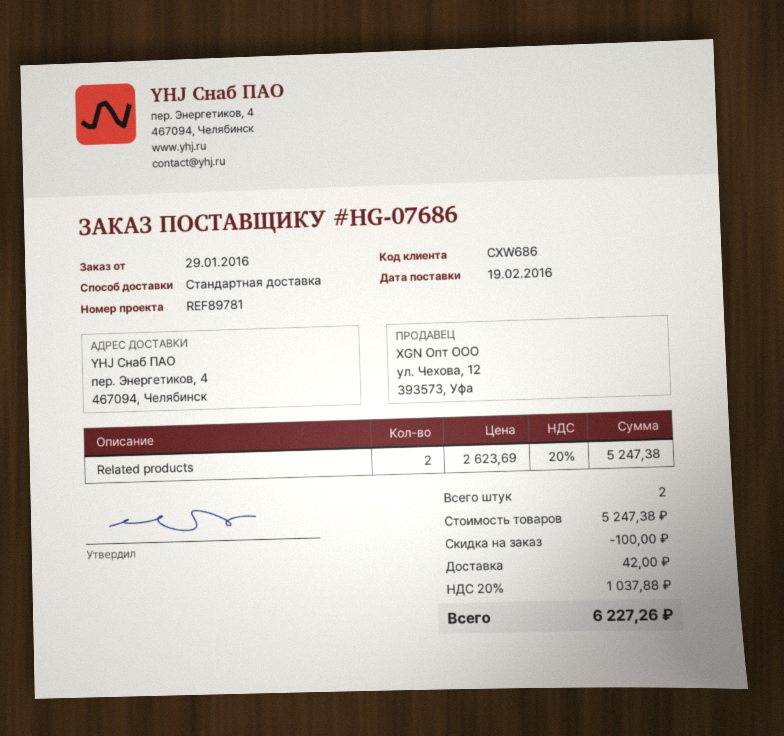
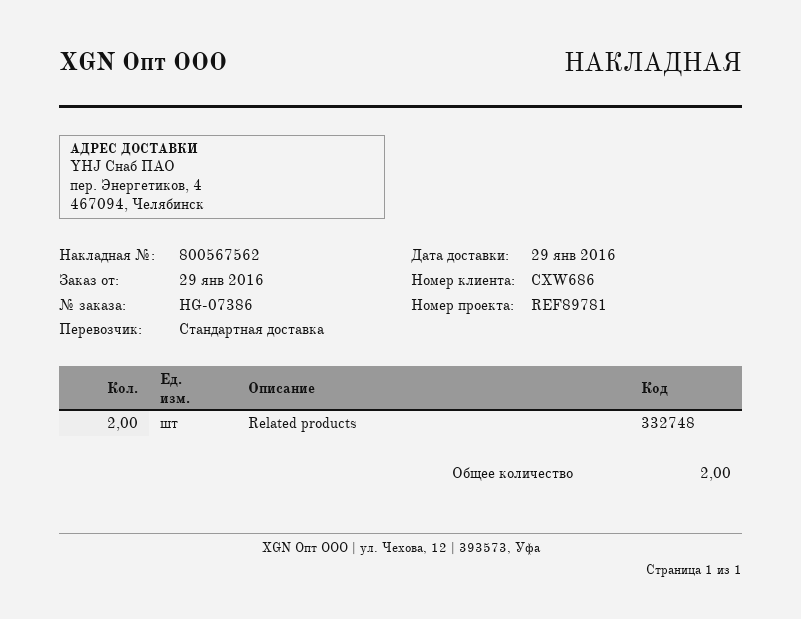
order number: HG-07686 -> HG-07386
delivery date: 2016-02-19 -> 2016-01-29

